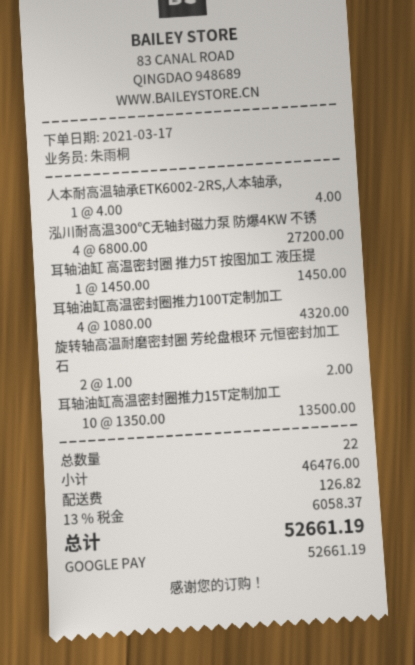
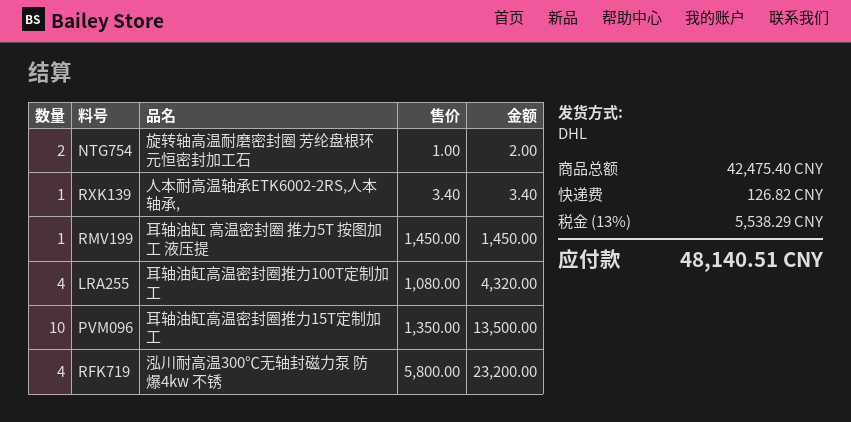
人本耐高温轴承ETK6002-2RS,人本轴承,: 1 x 4.00 = 4.00 -> 1 x 3.40 = 3.40
泓川耐高温300℃无轴封磁力泵 防爆4KW 不锈: 4 x 6800.00 = 27200.00 -> 4 x 5800.00 = 23200.00
subtotal: 46476.00 -> 42475.40
tax: 13% = 6058.37 -> 13% = 5538.29
total: 52661.19 -> 48140.51

